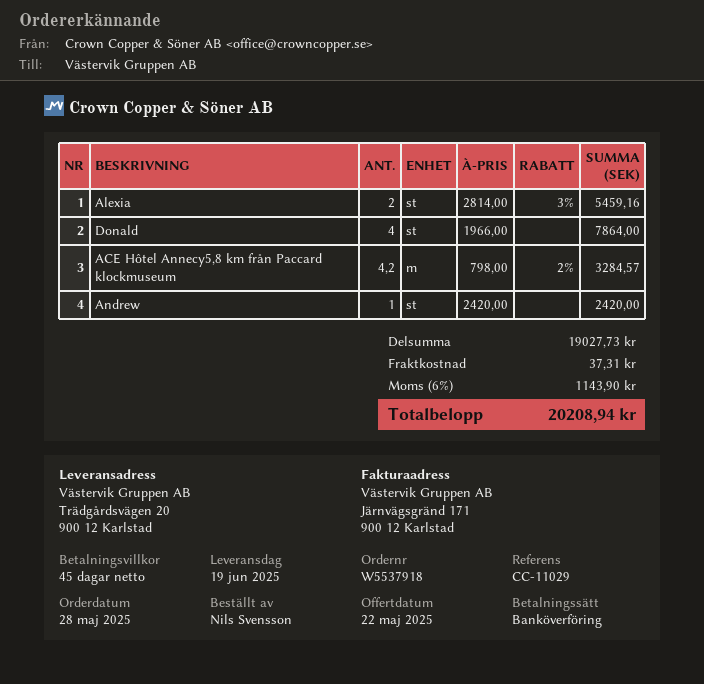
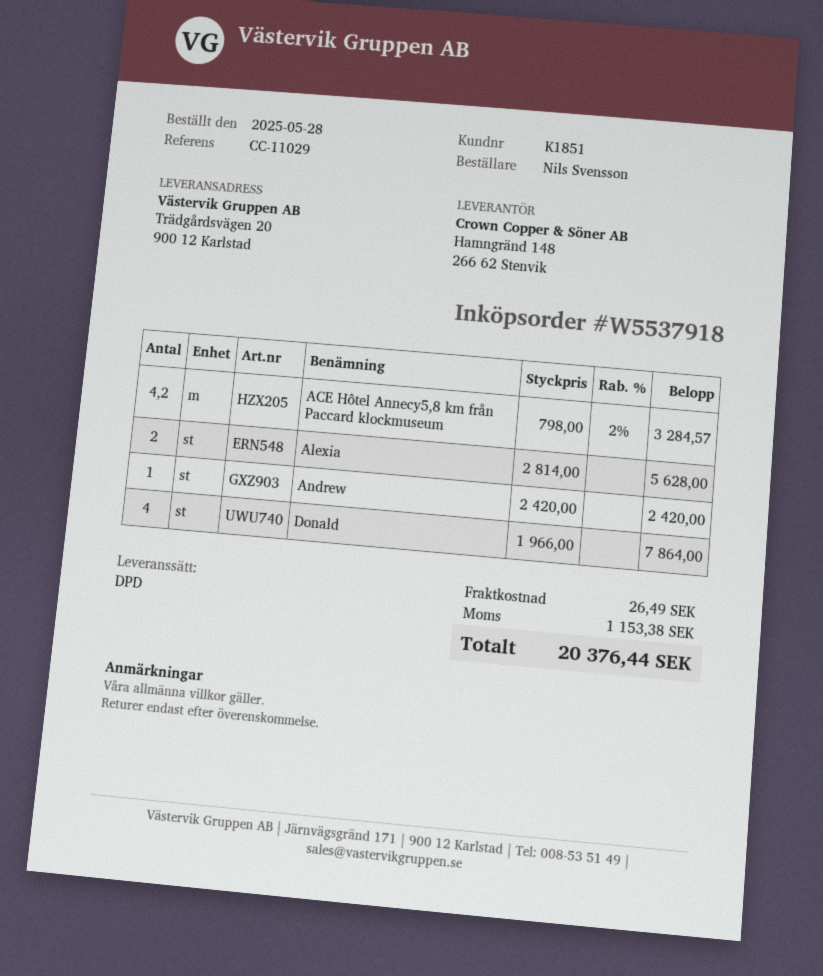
Alexia: 2 x 2814.00 - 3% = 5459.16 -> 2 x 2814.00 = 5628.00
shipping: 37.31 -> 26.49
tax: 1143.90 -> 1153.38
total: 20208.94 -> 20376.44

